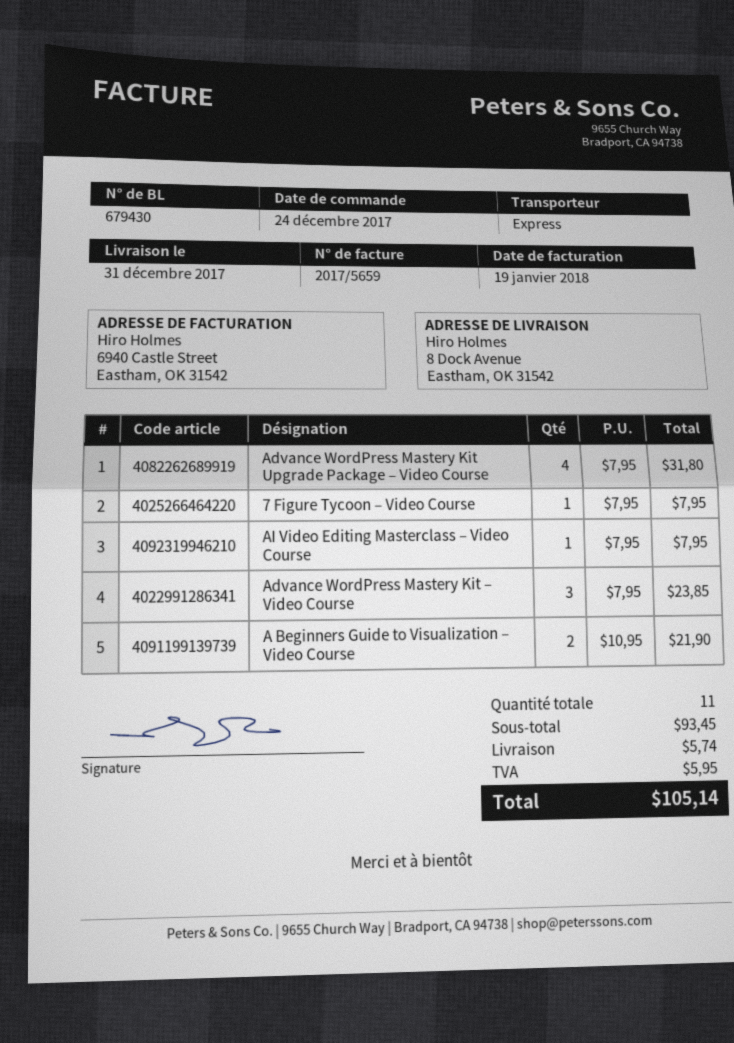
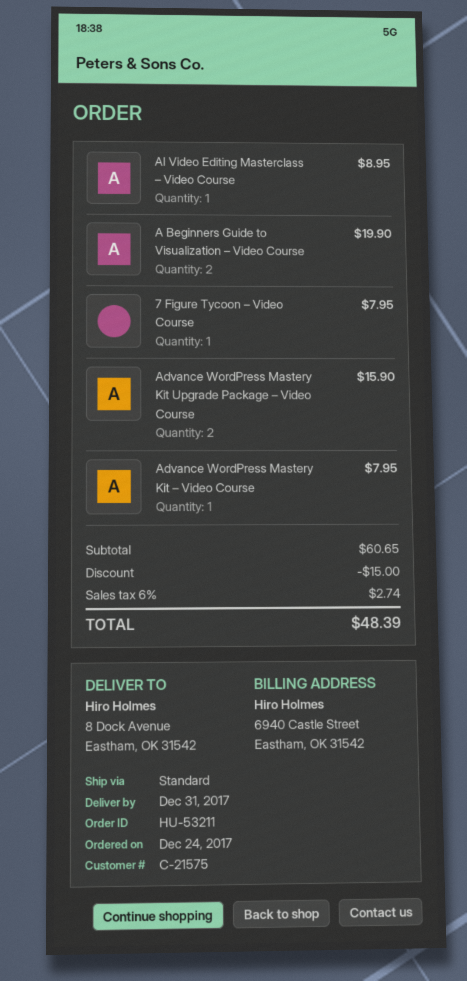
shipping method: express -> standard
Advance WordPress Mastery Kit Upgrade Package – Video Course: 4 for 31.80 -> 2 for 15.90
AI Video Editing Masterclass – Video Course: 1 for 7.95 -> 1 for 8.95
Advance WordPress Mastery Kit – Video Course: 3 for 23.85 -> 1 for 7.95
A Beginners Guide to Visualization – Video Course: 2 for 21.90 -> 2 for 19.90
subtotal: 93.45 -> 60.65
discount: none -> 15.00
shipping: 5.74 -> none
tax: 5.95 -> 2.74
total: 105.14 -> 48.39

